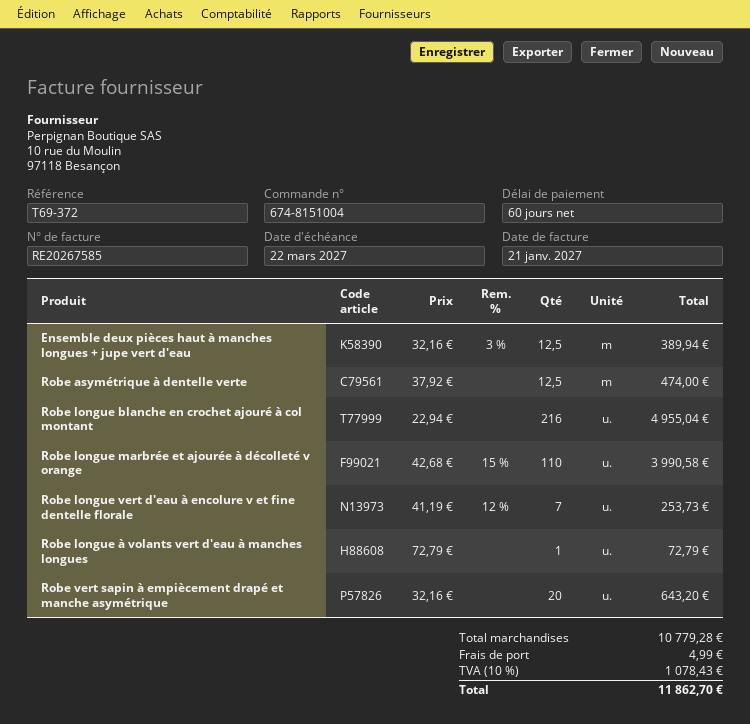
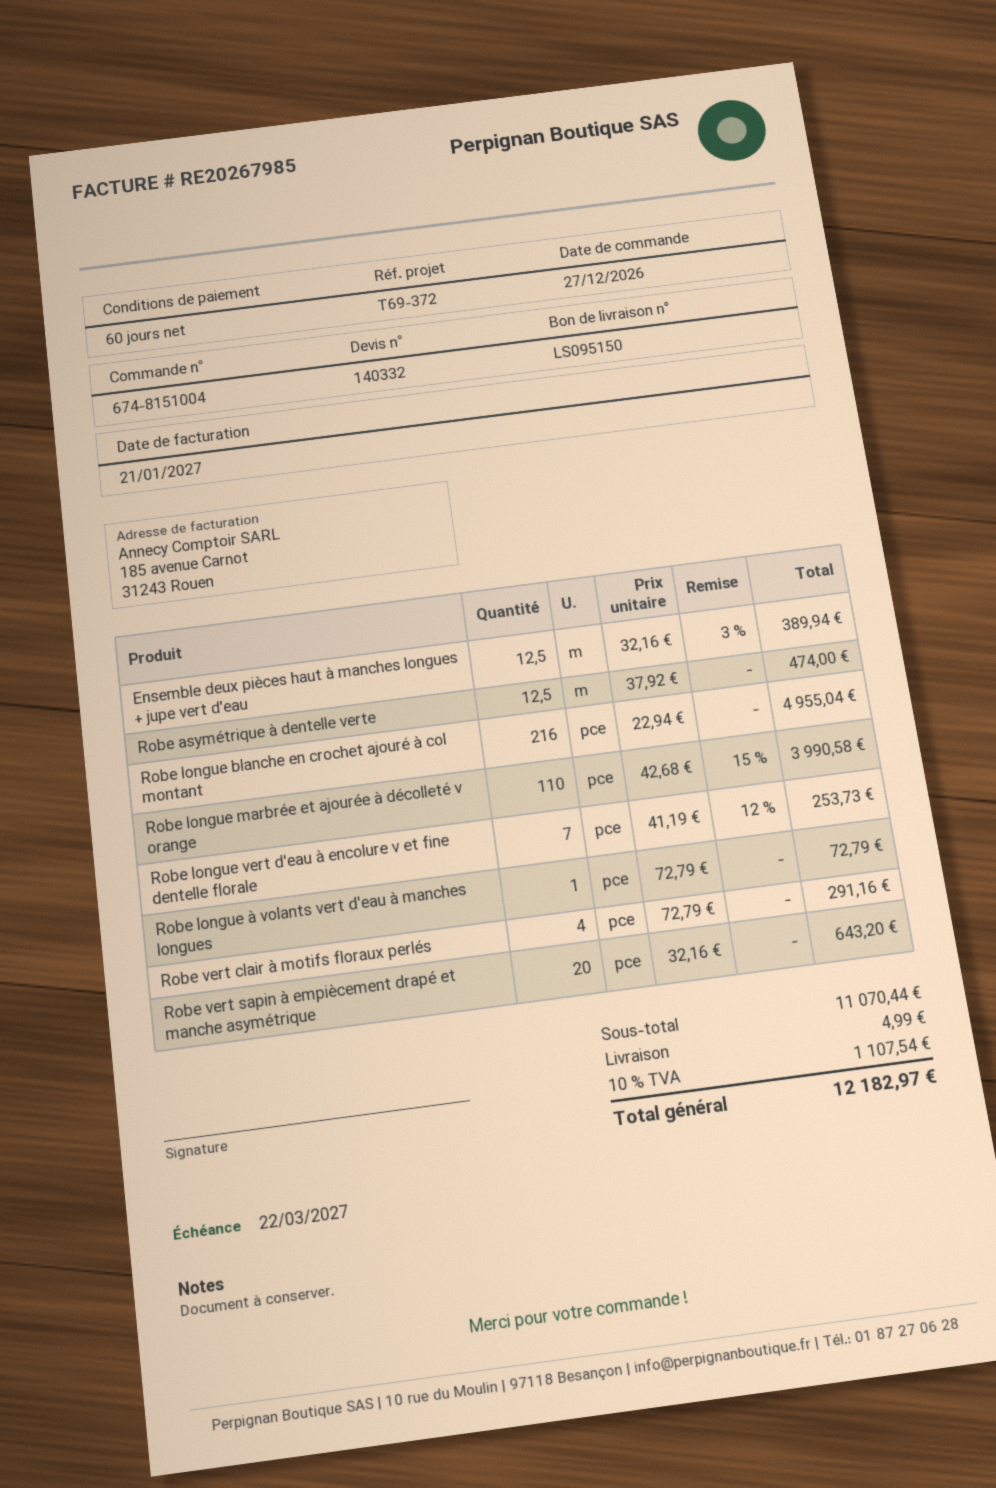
invoice number: RE20267585 -> RE20267985
Robe vert clair à motifs floraux perlés: none -> 4 x 72.79 = 291.16
subtotal: 10779.28 -> 11070.44
tax: 10% = 1078.43 -> 10% = 1107.54
total: 11862.70 -> 12182.97

